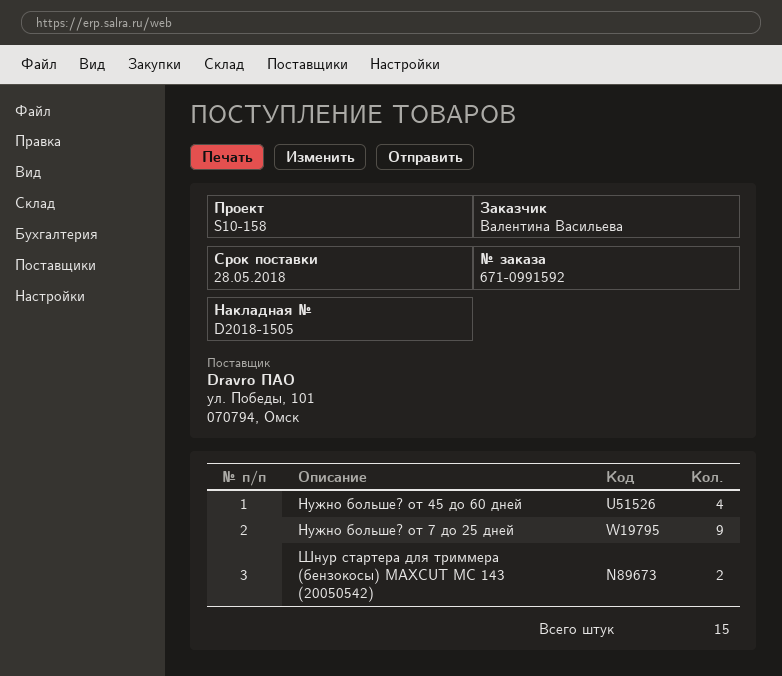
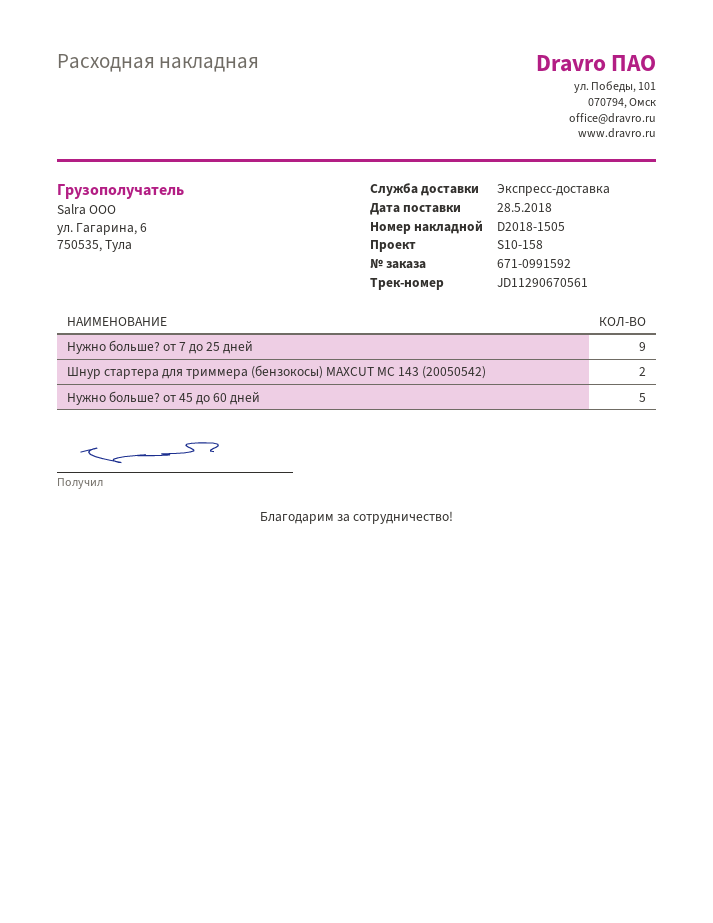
Нужно больше? от 45 до 60 дней: 4 -> 5

